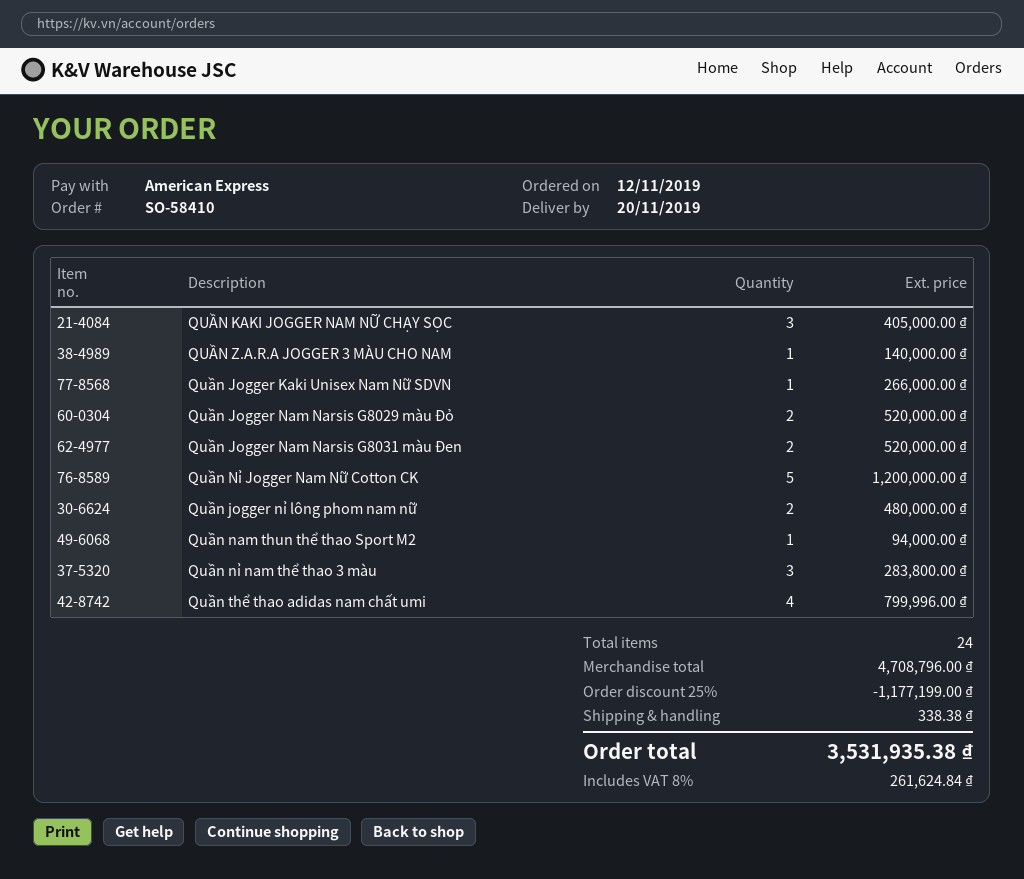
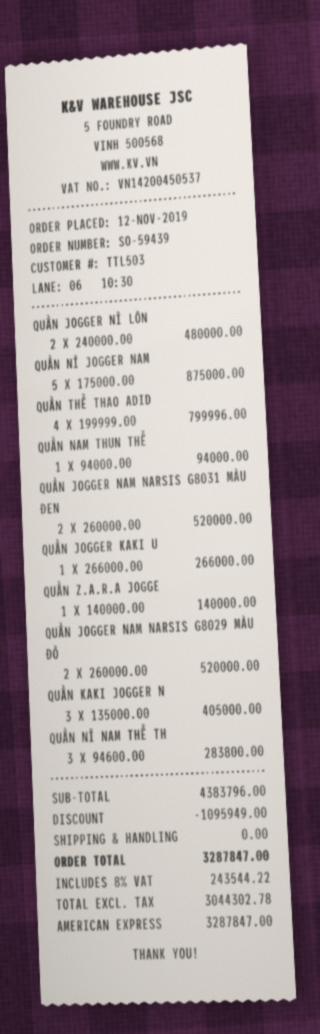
order number: SO-58410 -> SO-59439
Quần Nỉ Jogger Nam Nữ Cotton CK: 5 for 1200000.00 -> 5 for 875000.00
subtotal: 4708796.00 -> 4383796.00
discount: 1177199.00 -> 1095949.00
shipping: 338.38 -> 0.00
tax: 8% = 261624.84 -> 8% = 243544.22
total: 3531935.38 -> 3287847.00

